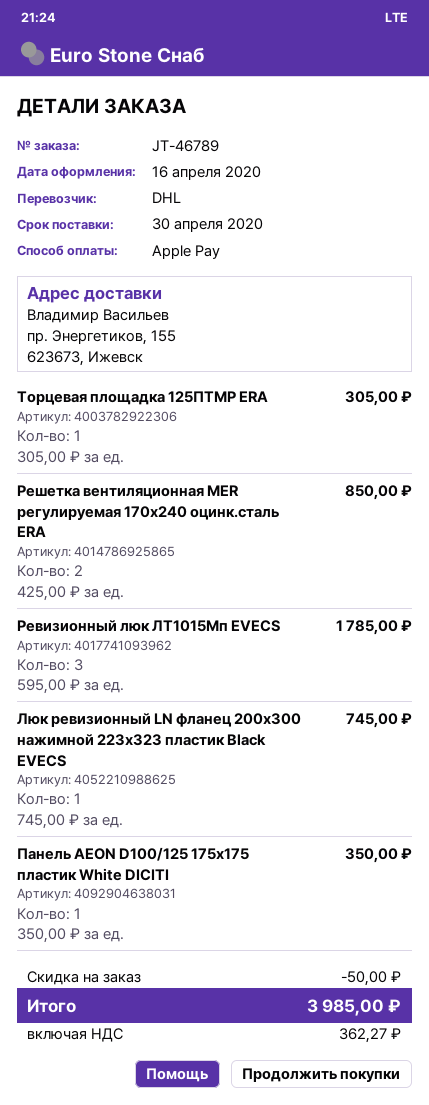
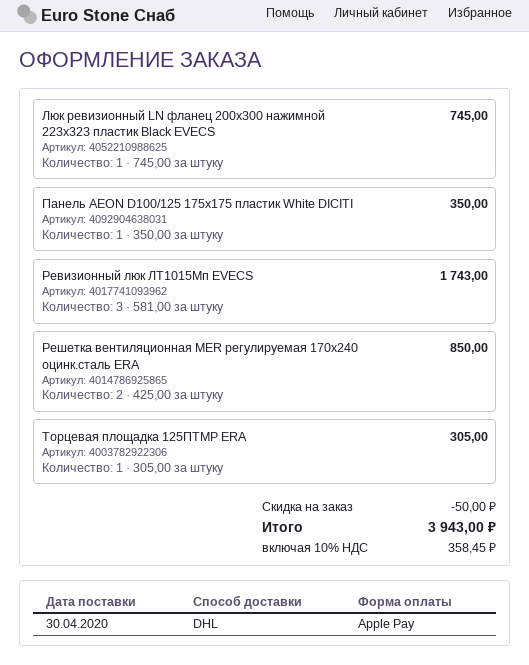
Ревизионный люк ЛТ1015Мп EVECS: 3 x 595.00 = 1785.00 -> 3 x 581.00 = 1743.00
tax: 362.27 -> 358.45
total: 3985.00 -> 3943.00

